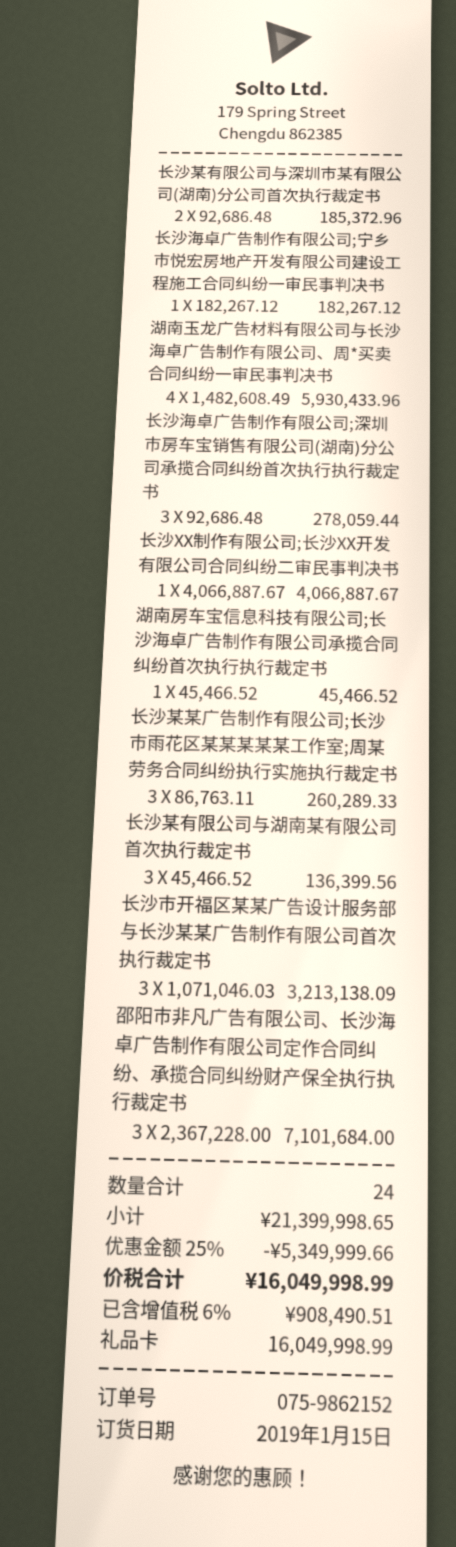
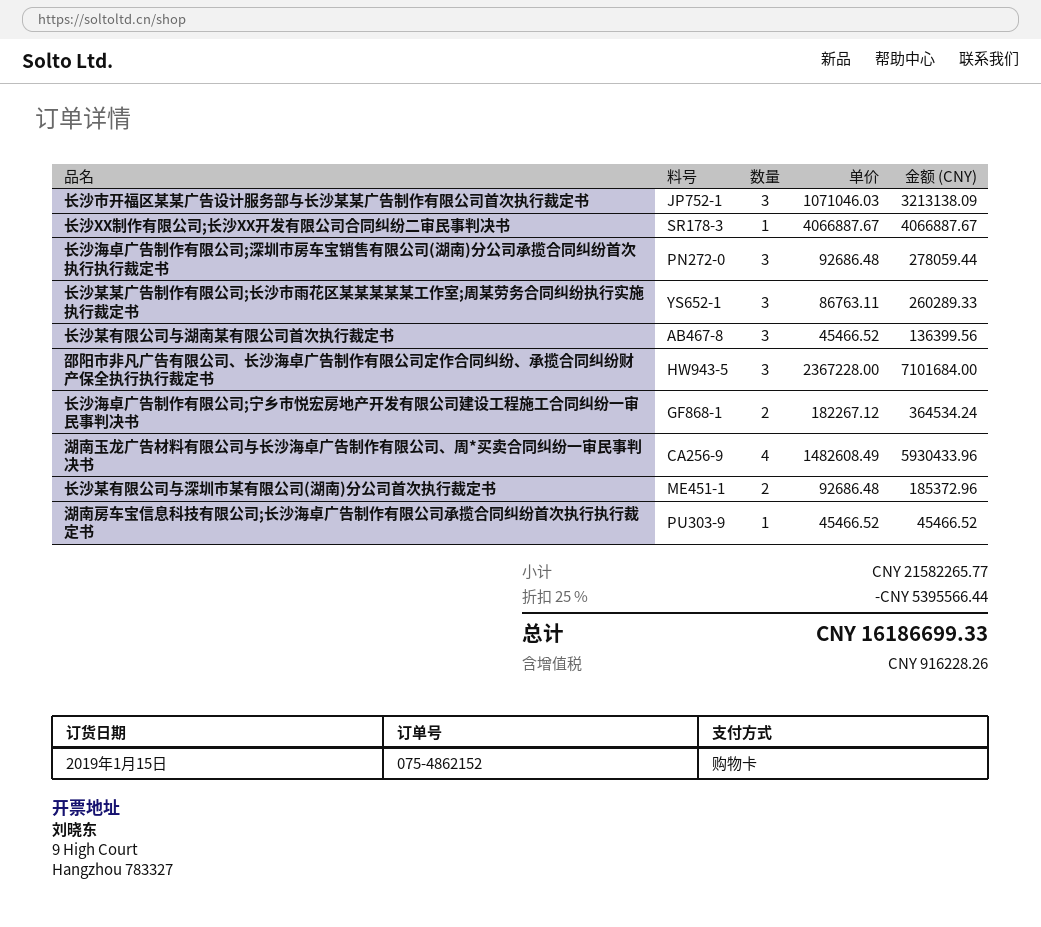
order number: 075-9862152 -> 075-4862152
长沙海卓广告制作有限公司;宁乡市悦宏房地产开发有限公司建设工程施工合同纠纷一审民事判决书: 1 x 182267.12 = 182267.12 -> 2 x 182267.12 = 364534.24
subtotal: 21399998.65 -> 21582265.77
discount: 25% = 5349999.66 -> 25% = 5395566.44
tax: 908490.51 -> 916228.26
total: 16049998.99 -> 16186699.33

